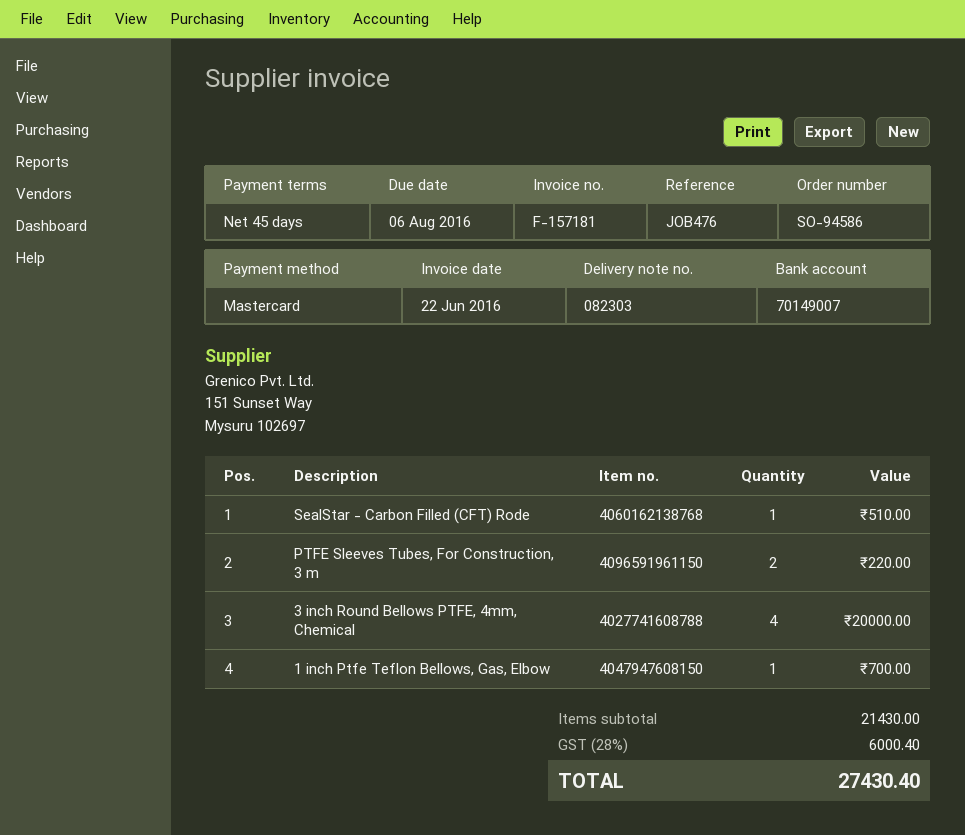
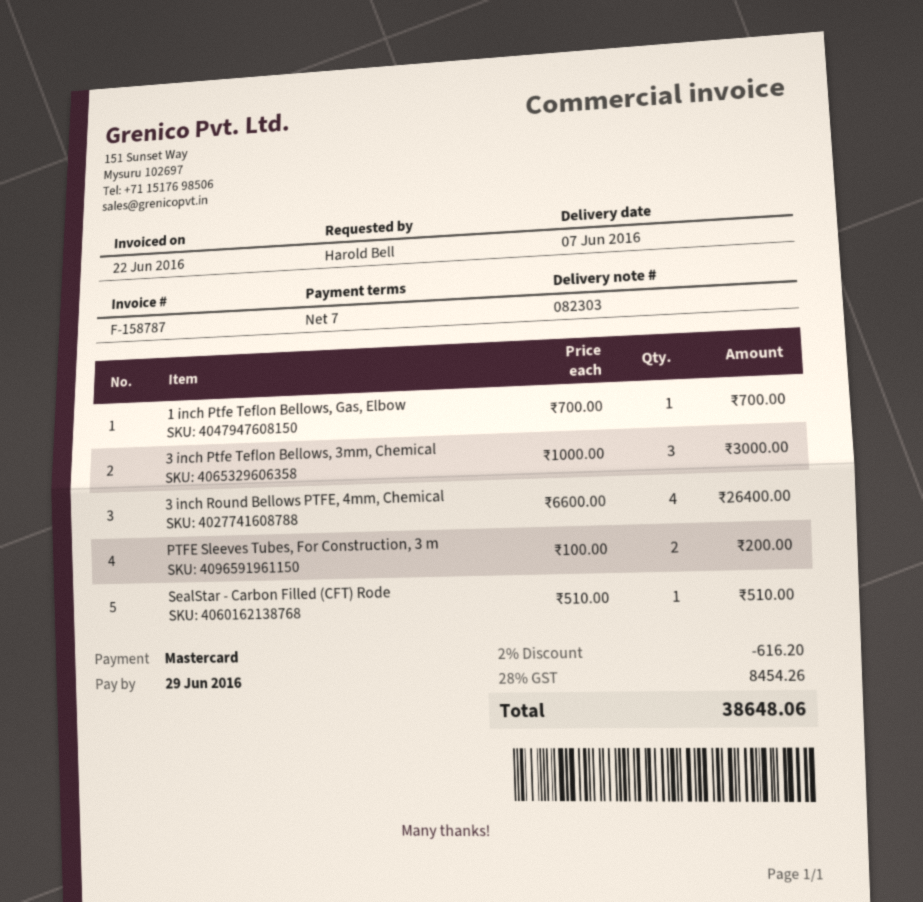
invoice number: F-157181 -> F-158787
payment terms: 45 days -> 7 days
due date: 2016-08-06 -> 2016-06-29
PTFE Sleeves Tubes, For Construction, 3 m: 2 for 220.00 -> 2 for 200.00
3 inch Round Bellows PTFE, 4mm, Chemical: 4 for 20000.00 -> 4 for 26400.00
3 inch Ptfe Teflon Bellows, 3mm, Chemical: none -> 3 for 3000.00
discount: none -> 2% = 616.20
tax: 28% = 6000.40 -> 28% = 8454.26
total: 27430.40 -> 38648.06

